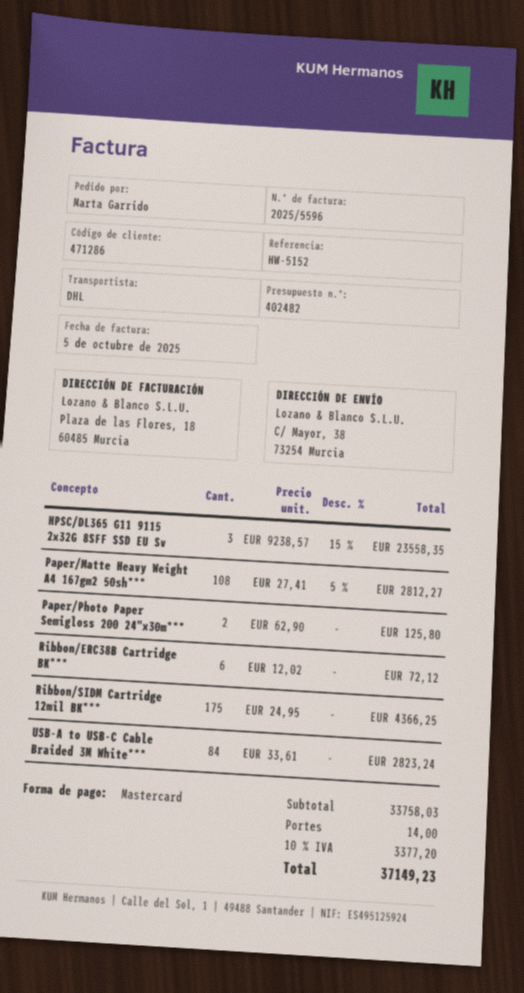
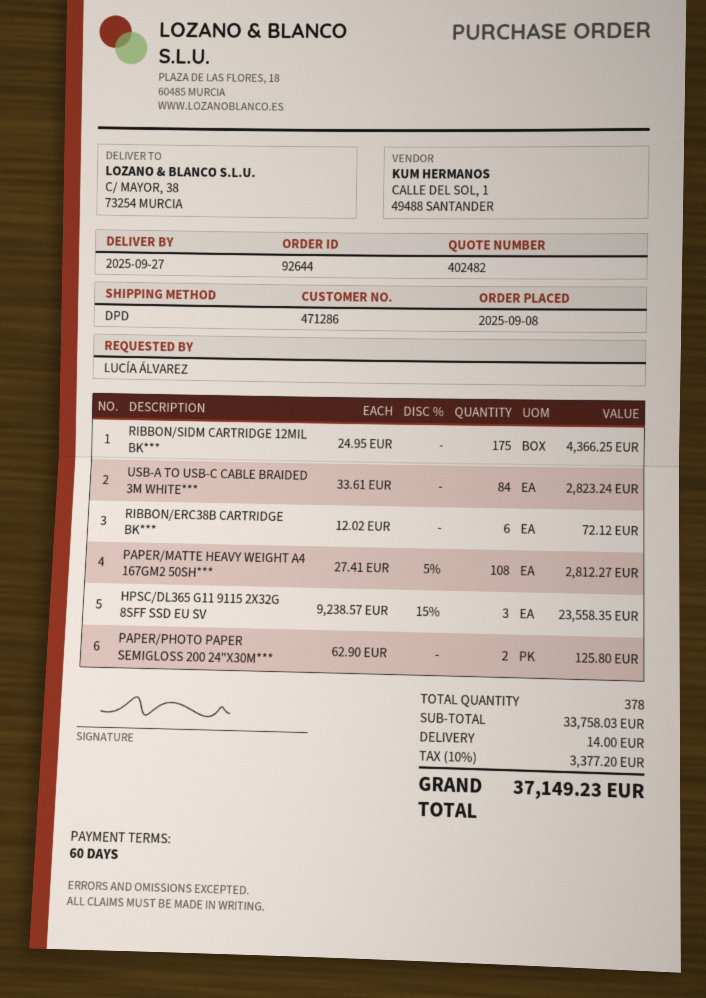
ordered by: Marta Garrido -> LUCÍA ÁLVAREZ
shipping method: DHL -> DPD

